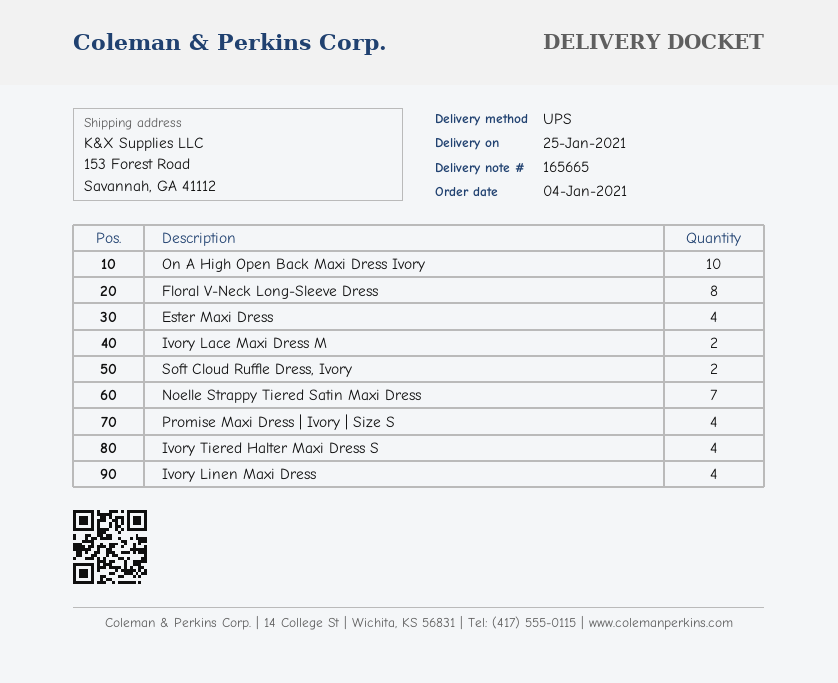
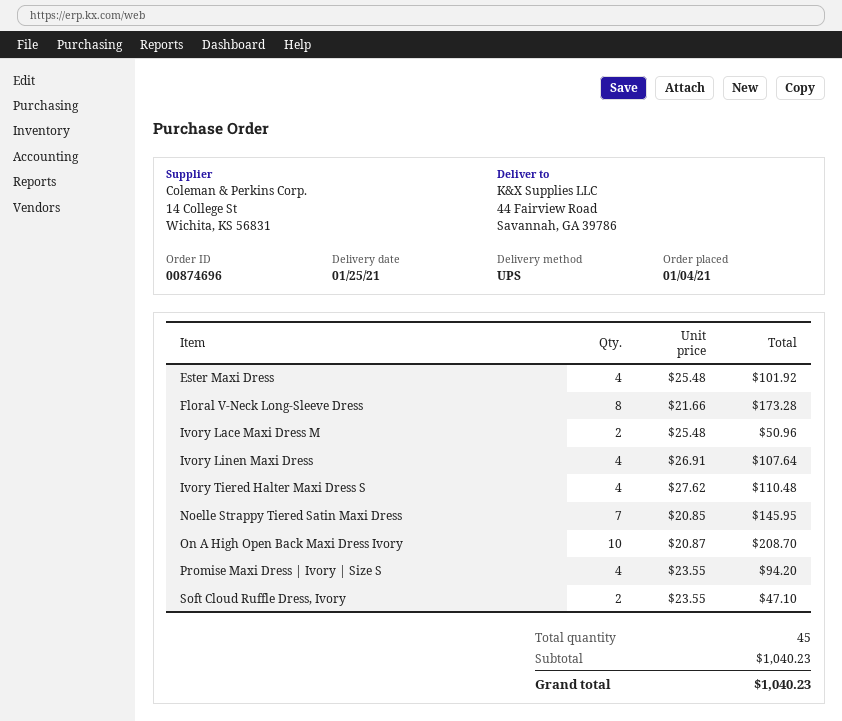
ship to: 153 Forest Road, Savannah, GA 41112 -> 44 Fairview Road, Savannah, GA 39786

